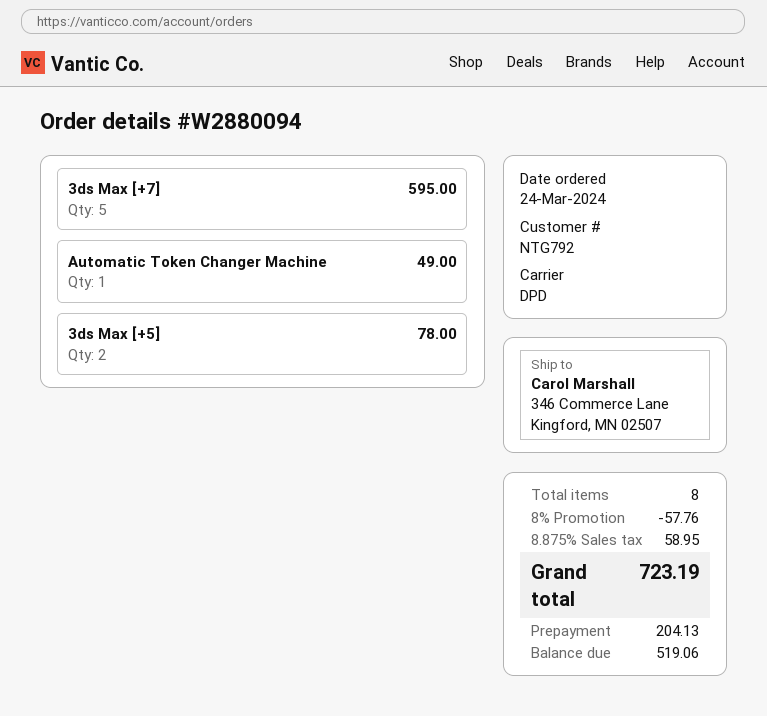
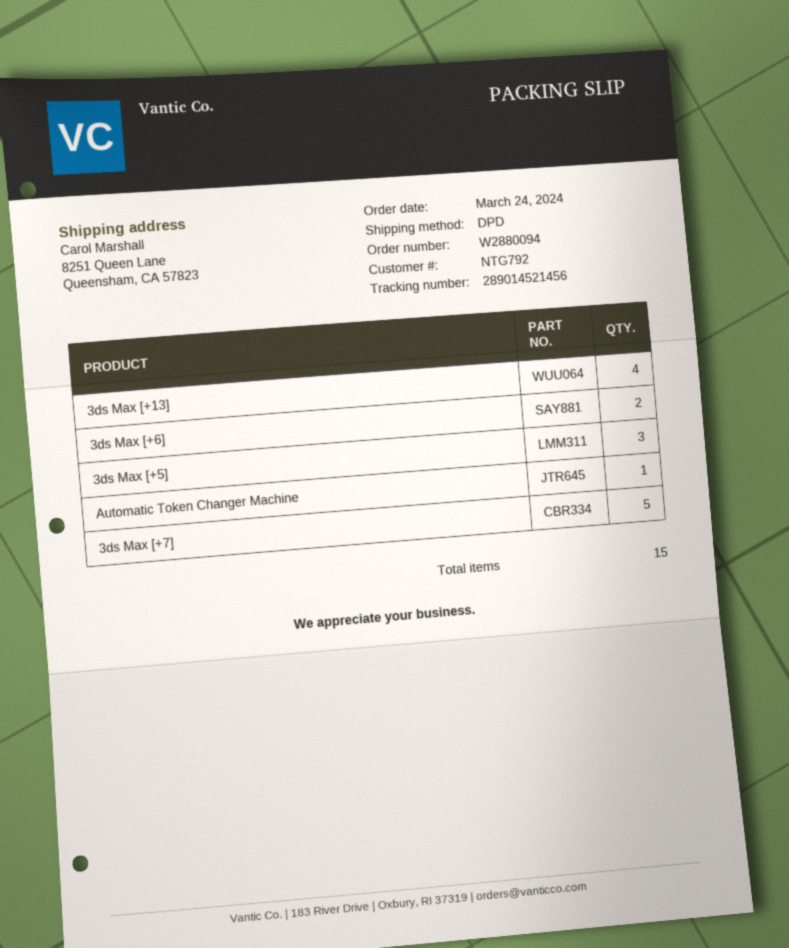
ship to: 346 Commerce Lane, Kingford, MN 02507 -> 8251 Queen Lane, Queensham, CA 57823
3ds Max [+5]: 2 -> 3
3ds Max [+13]: none -> 4
3ds Max [+6]: none -> 2
total quantity: 8 -> 15

